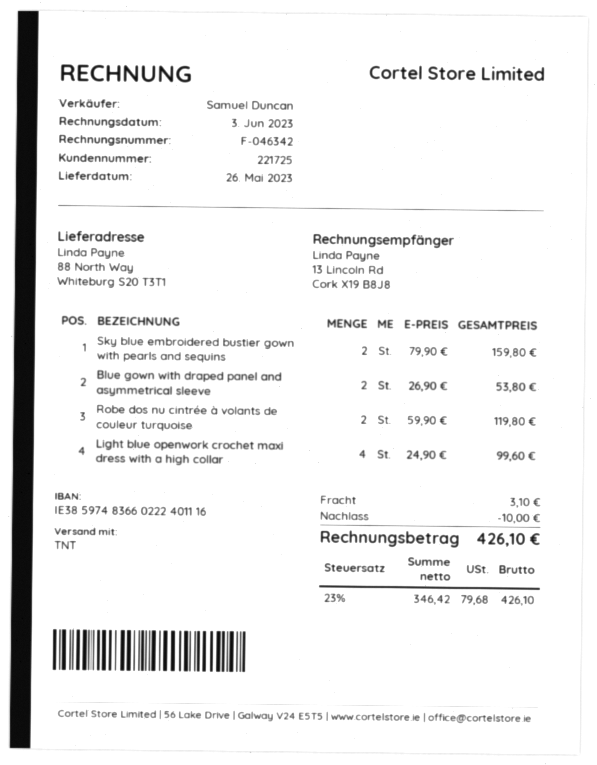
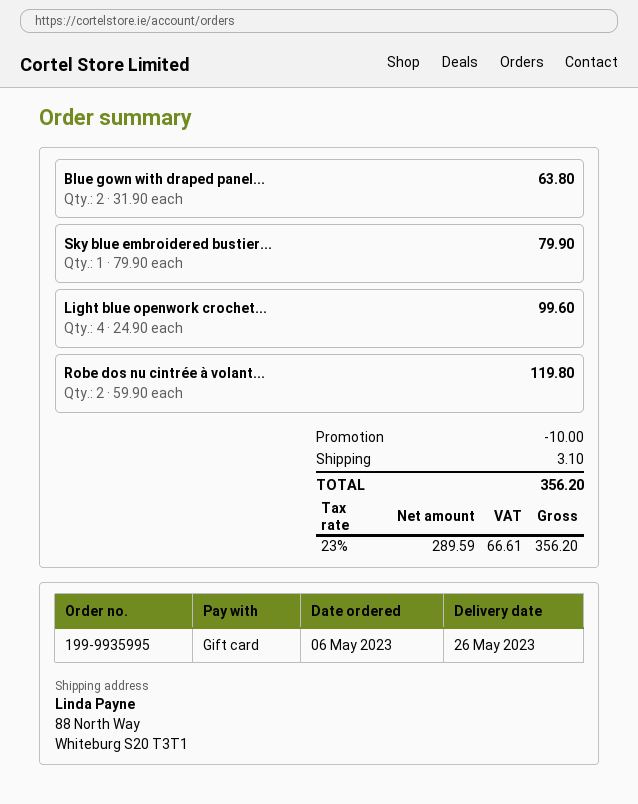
Sky blue embroidered bustier gown with pearls and sequins: 2 x 79.90 = 159.80 -> 1 x 79.90 = 79.90
Blue gown with draped panel and asymmetrical sleeve: 2 x 26.90 = 53.80 -> 2 x 31.90 = 63.80
net: 346.42 -> 289.59
tax: 23% = 79.68 -> 23% = 66.61
total: 426.10 -> 356.20

